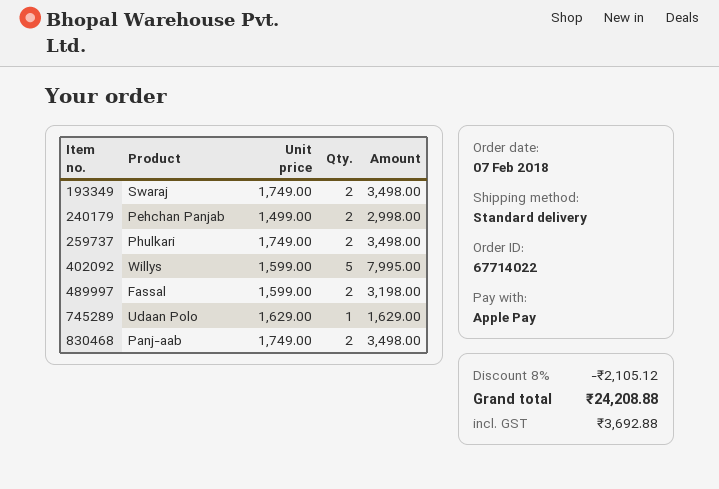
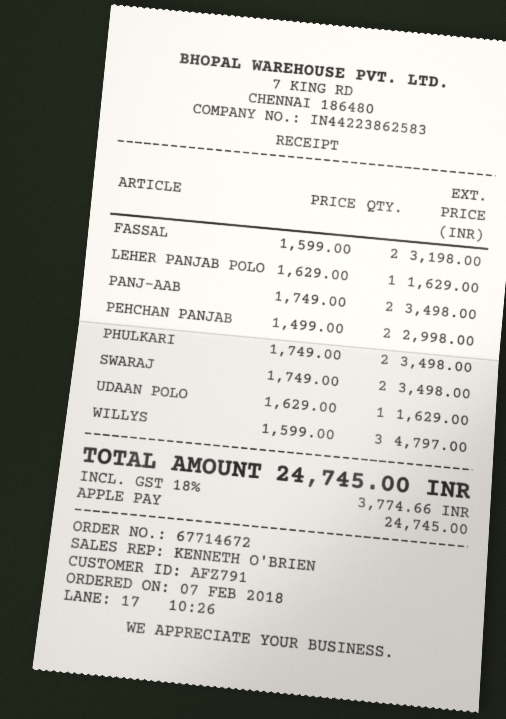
order number: 67714022 -> 67714672
Willys: 5 x 1599.00 = 7995.00 -> 3 x 1599.00 = 4797.00
LEHER PANJAB POLO: none -> 1 x 1629.00 = 1629.00
discount: 8% = 2105.12 -> none
tax: 3692.88 -> 3774.66
total: 24208.88 -> 24745.00

